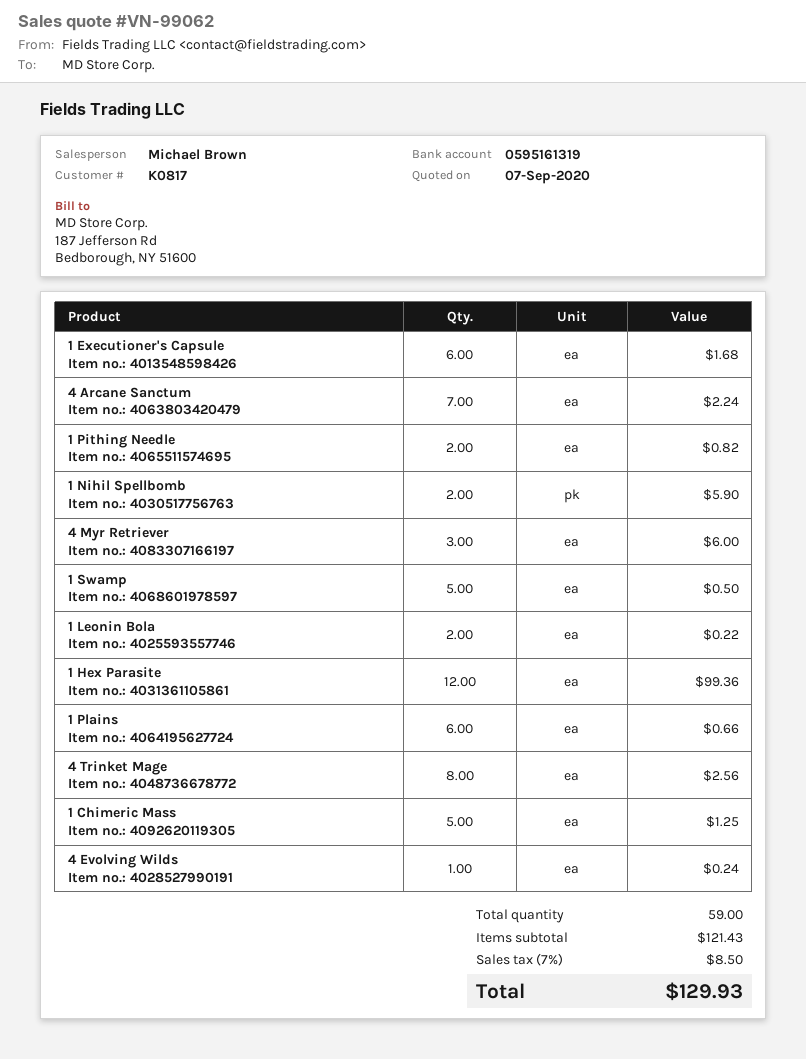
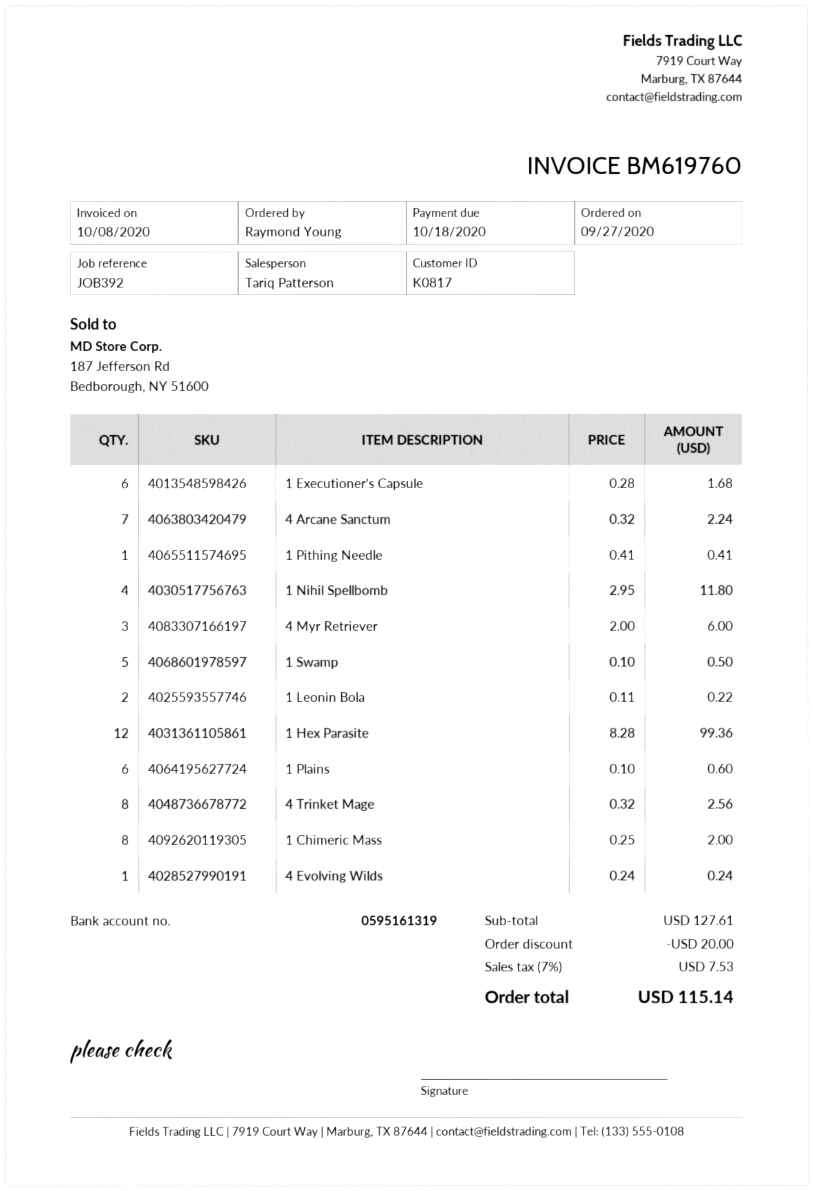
sales rep: Michael Brown -> Tariq Patterson
1 Pithing Needle: 2 for 0.82 -> 1 for 0.41
1 Nihil Spellbomb: 2 for 5.90 -> 4 for 11.80
1 Plains: 6 for 0.66 -> 6 for 0.60
1 Chimeric Mass: 5 for 1.25 -> 8 for 2.00
subtotal: 121.43 -> 127.61
discount: none -> 20.00
tax: 7% = 8.50 -> 7% = 7.53
total: 129.93 -> 115.14

